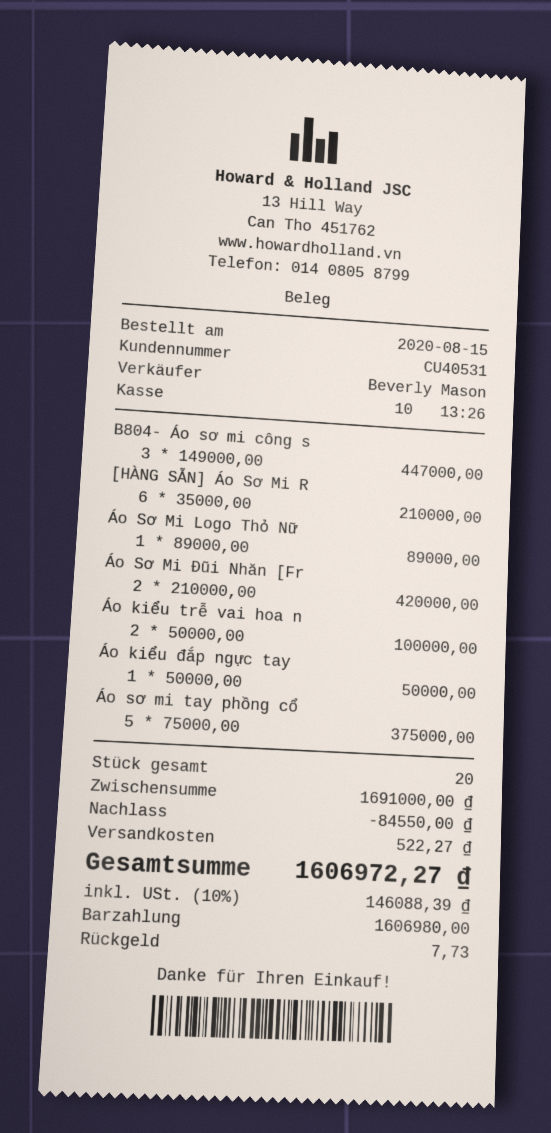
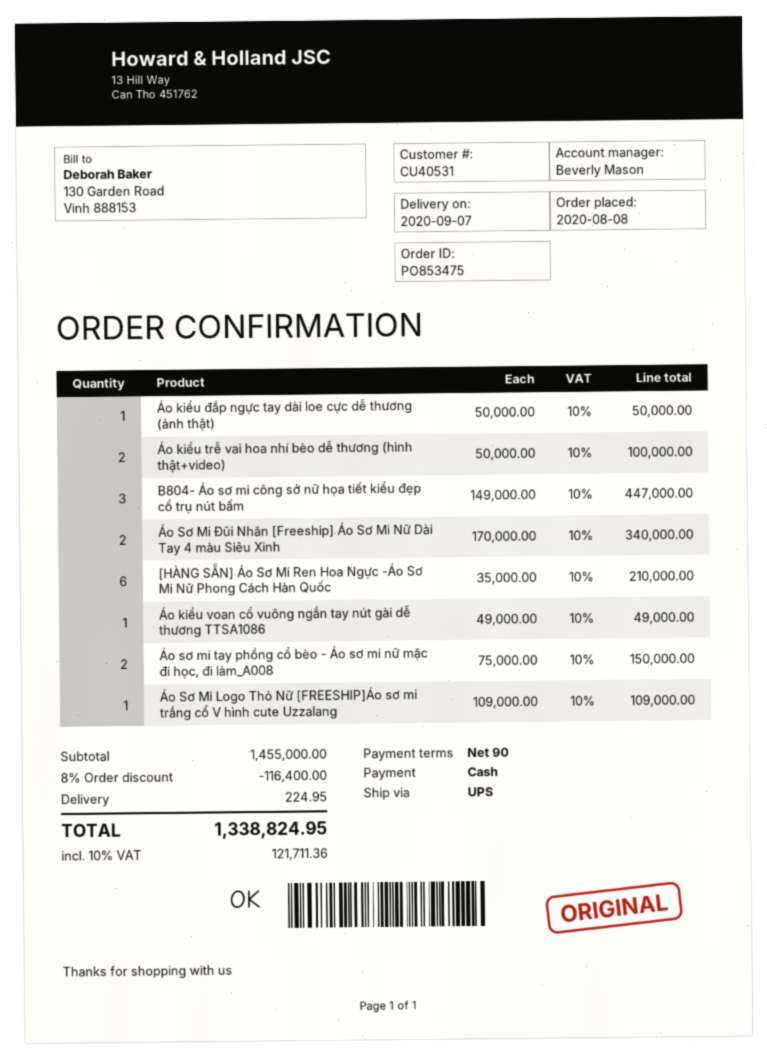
order date: 2020-08-15 -> 2020-08-08
Áo Sơ Mi Logo Thỏ Nữ: 1 x 89000.00 = 89000.00 -> 1 x 109000.00 = 109000.00
Áo Sơ Mi Đũi Nhăn [Fr: 2 x 210000.00 = 420000.00 -> 2 x 170000.00 = 340000.00
Áo sơ mi tay phồng cổ: 5 x 75000.00 = 375000.00 -> 2 x 75000.00 = 150000.00
Áo kiểu voan cổ vuông ngắn tay nút gài dễ thương TTSA1086: none -> 1 x 49000.00 = 49000.00
subtotal: 1691000.00 -> 1455000.00
discount: 84550.00 -> 116400.00
shipping: 522.27 -> 224.95
tax: 10% = 146088.39 -> 10% = 121711.36
total: 1606972.27 -> 1338824.95

